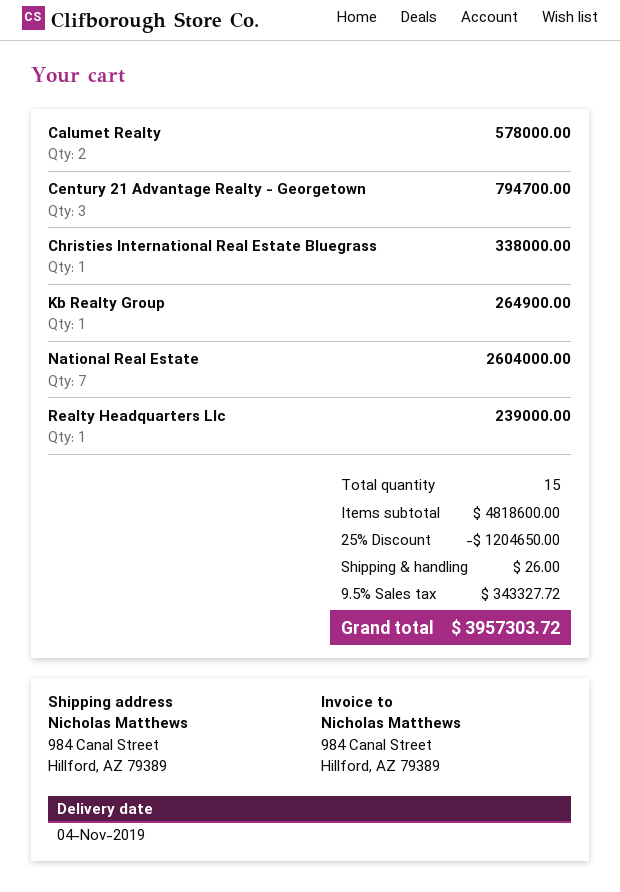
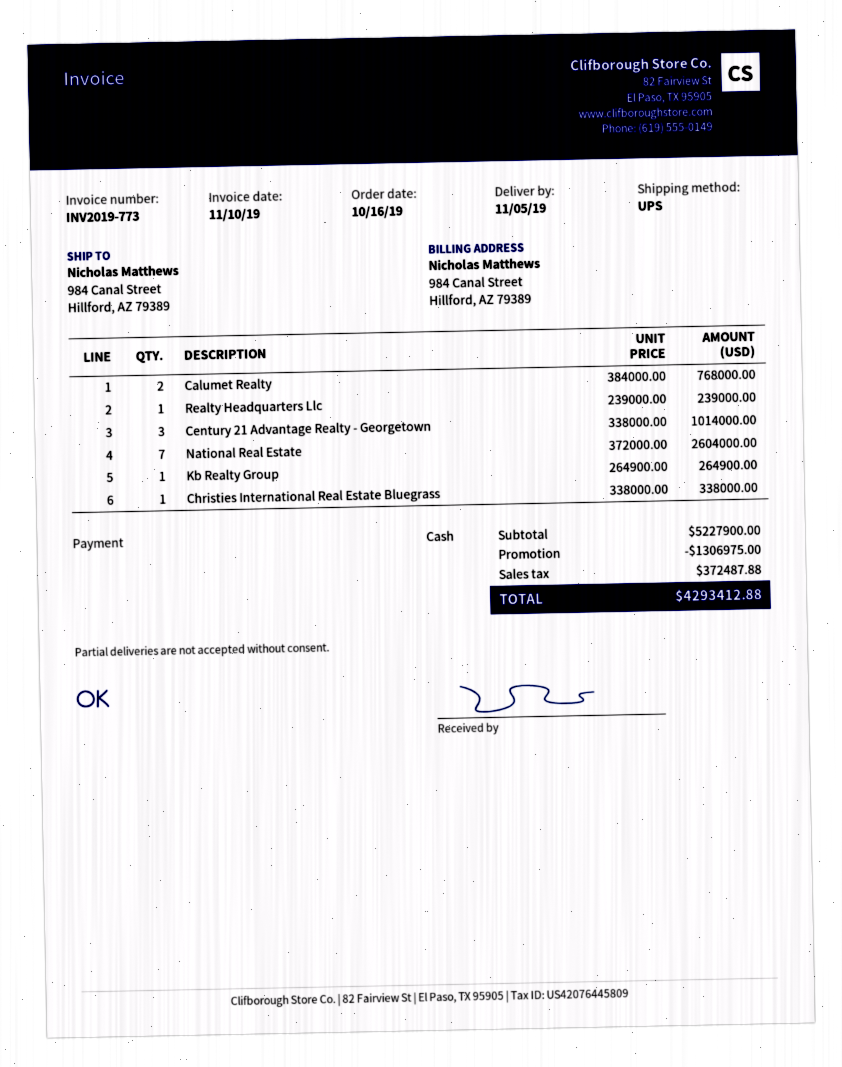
delivery date: 2019-11-04 -> 2019-11-05
Calumet Realty: 2 for 578000.00 -> 2 for 768000.00
Century 21 Advantage Realty - Georgetown: 3 for 794700.00 -> 3 for 1014000.00
subtotal: 4818600.00 -> 5227900.00
discount: 1204650.00 -> 1306975.00
shipping: 26.00 -> none
tax: 343327.72 -> 372487.88
total: 3957303.72 -> 4293412.88

